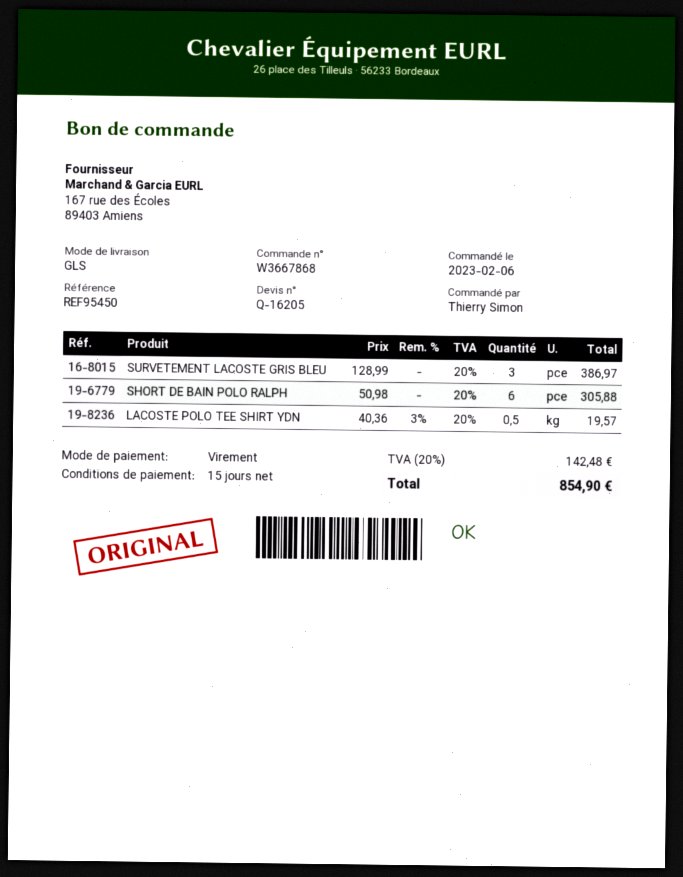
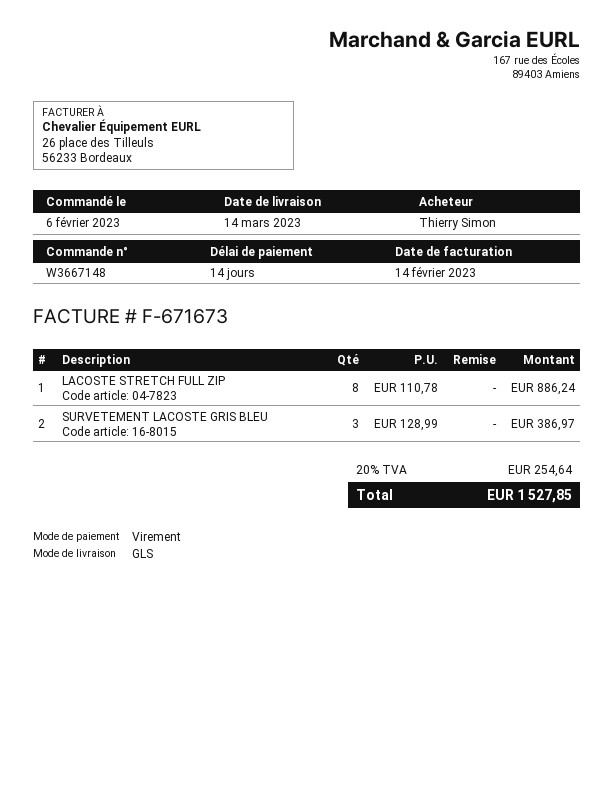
order number: W3667868 -> W3667148
payment terms: 15 days -> 14 days
SHORT DE BAIN POLO RALPH: 6 x 50.98 = 305.88 -> none
LACOSTE POLO TEE SHIRT YDN: 0.5 x 40.36 - 3% = 19.57 -> none
LACOSTE STRETCH FULL ZIP: none -> 8 x 110.78 = 886.24
tax: 20% = 142.48 -> 20% = 254.64
total: 854.90 -> 1527.85

